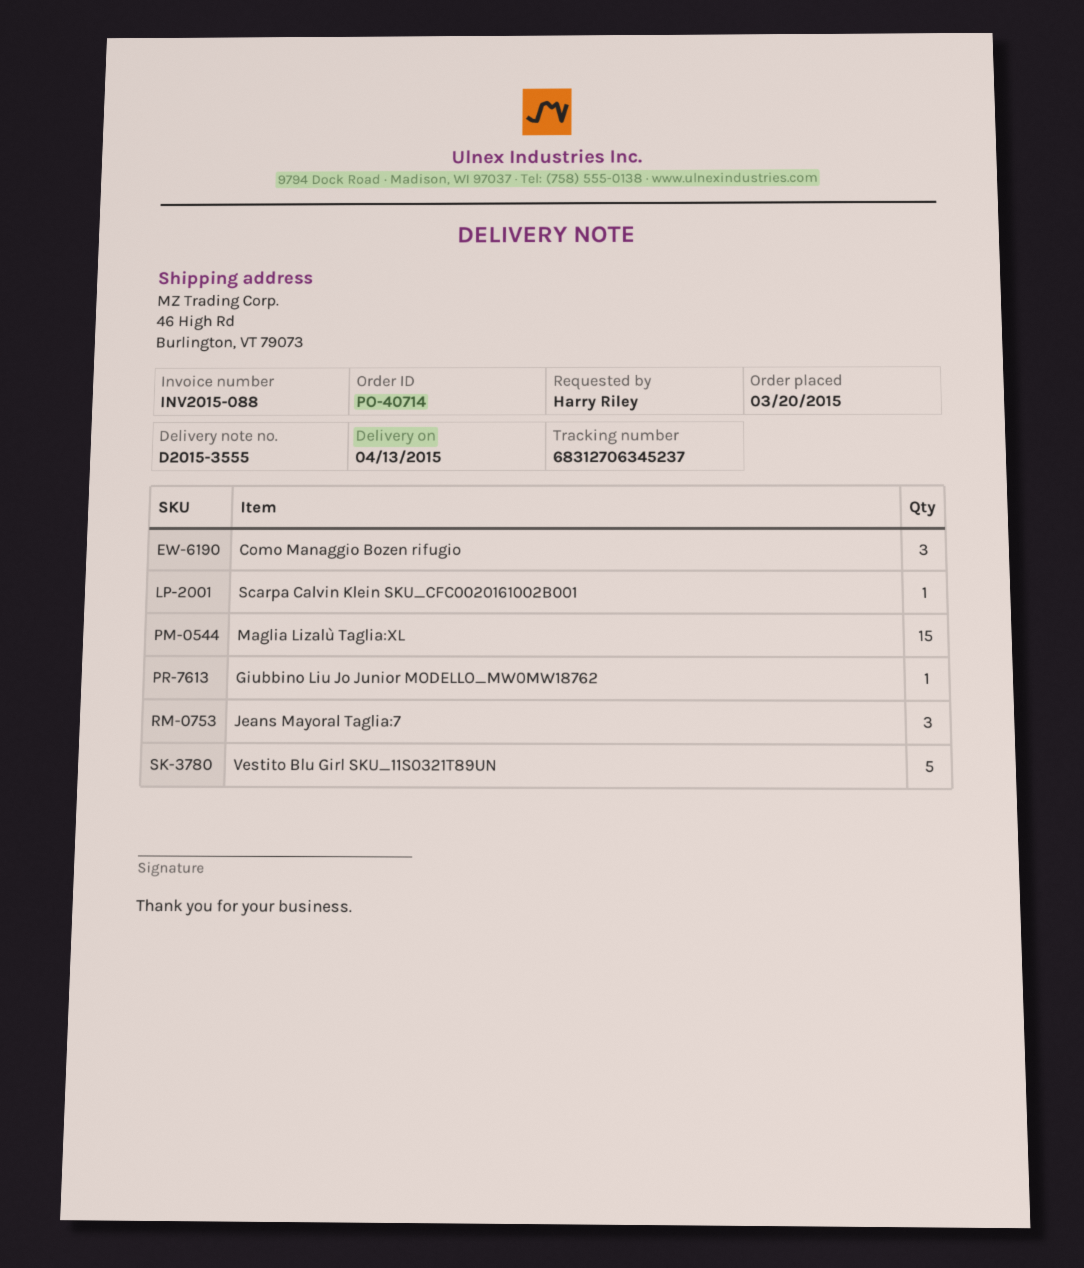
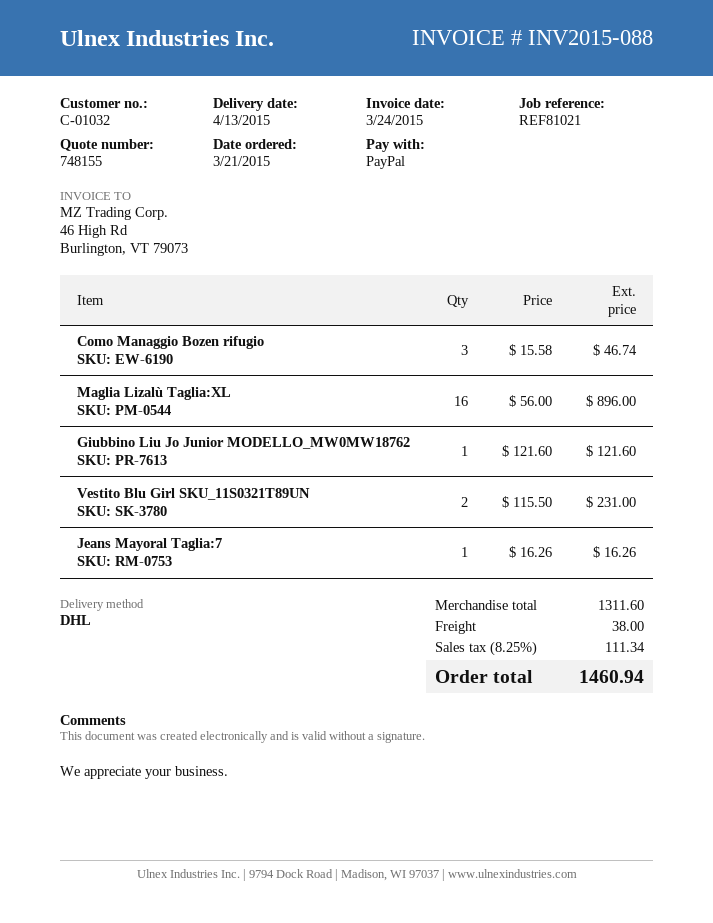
order date: 2015-03-20 -> 2015-03-21
Scarpa Calvin Klein SKU_CFC0020161002B001: 1 -> none
Maglia Lizalù Taglia:XL: 15 -> 16
Jeans Mayoral Taglia:7: 3 -> 1
Vestito Blu Girl SKU_11S0321T89UN: 5 -> 2

